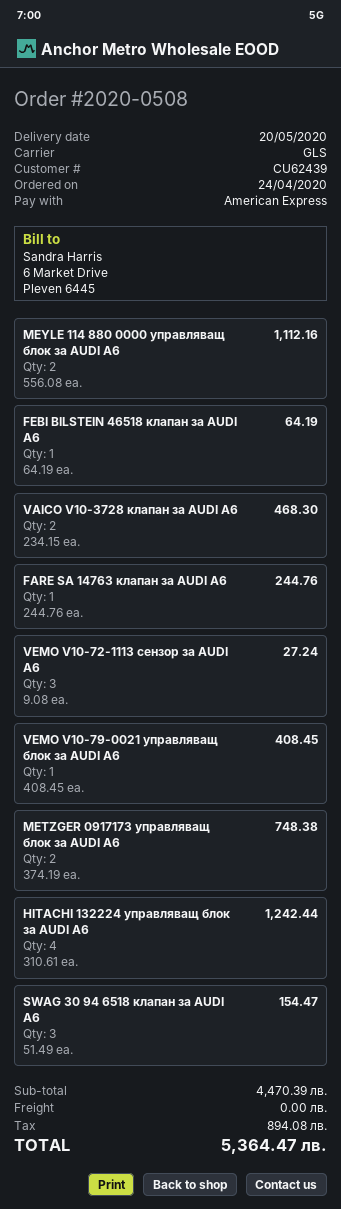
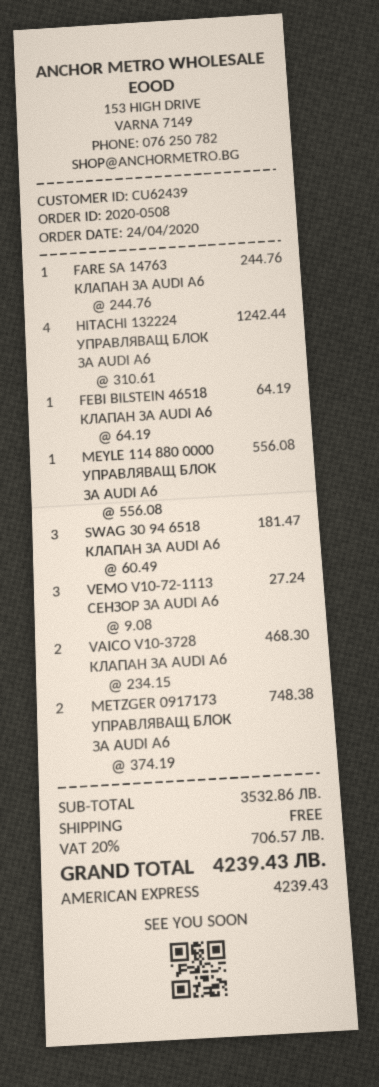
MEYLE 114 880 0000 управляващ блок за AUDI A6: 2 x 556.08 = 1112.16 -> 1 x 556.08 = 556.08
VEMO V10-79-0021 управляващ блок за AUDI A6: 1 x 408.45 = 408.45 -> none
SWAG 30 94 6518 клапан за AUDI A6: 3 x 51.49 = 154.47 -> 3 x 60.49 = 181.47
subtotal: 4470.39 -> 3532.86
tax: 894.08 -> 706.57
total: 5364.47 -> 4239.43

